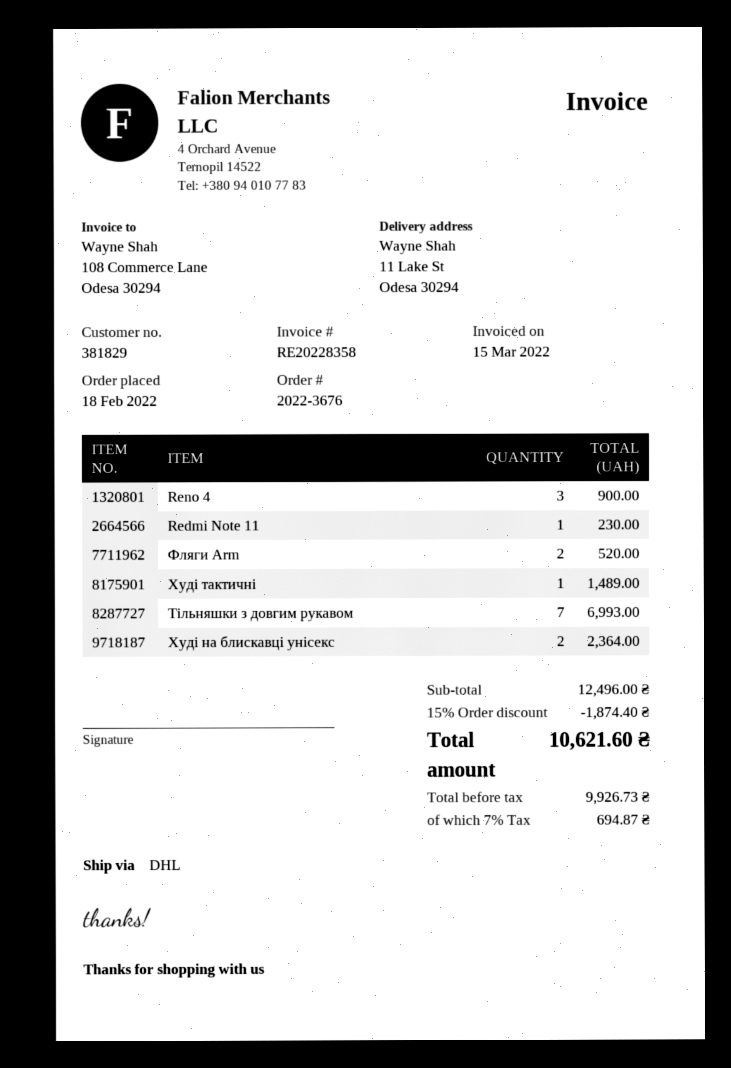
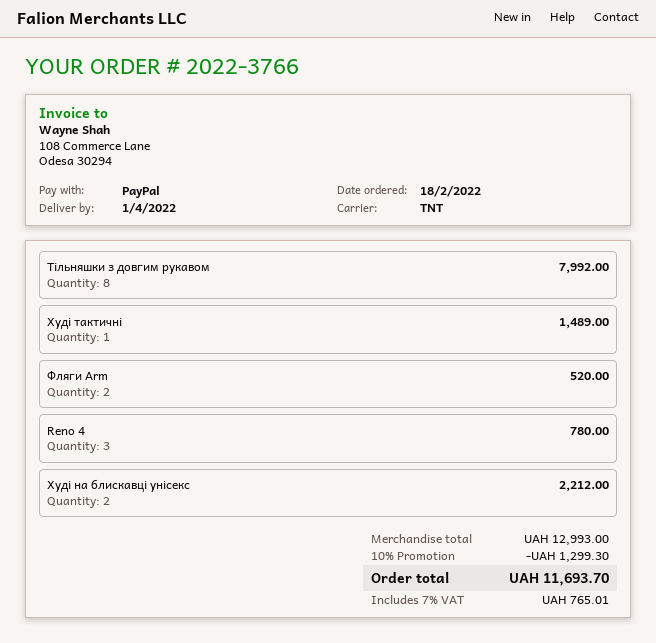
order number: 2022-3676 -> 2022-3766
shipping method: DHL -> TNT
Reno 4: 3 for 900.00 -> 3 for 780.00
Redmi Note 11: 1 for 230.00 -> none
Тільняшки з довгим рукавом: 7 for 6993.00 -> 8 for 7992.00
Худі на блискавці унісекс: 2 for 2364.00 -> 2 for 2212.00
subtotal: 12496.00 -> 12993.00
discount: 15% = 1874.40 -> 10% = 1299.30
tax: 7% = 694.87 -> 7% = 765.01
total: 10621.60 -> 11693.70

